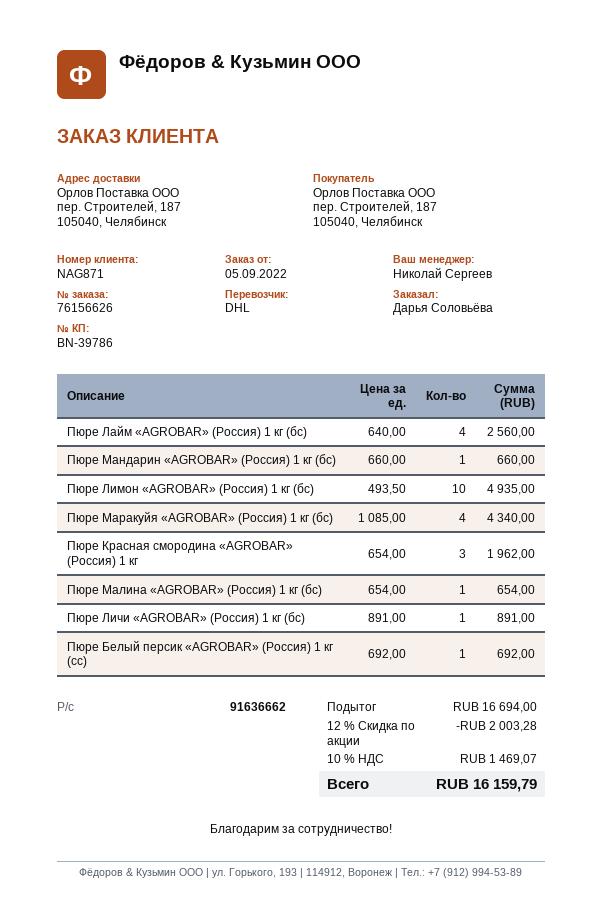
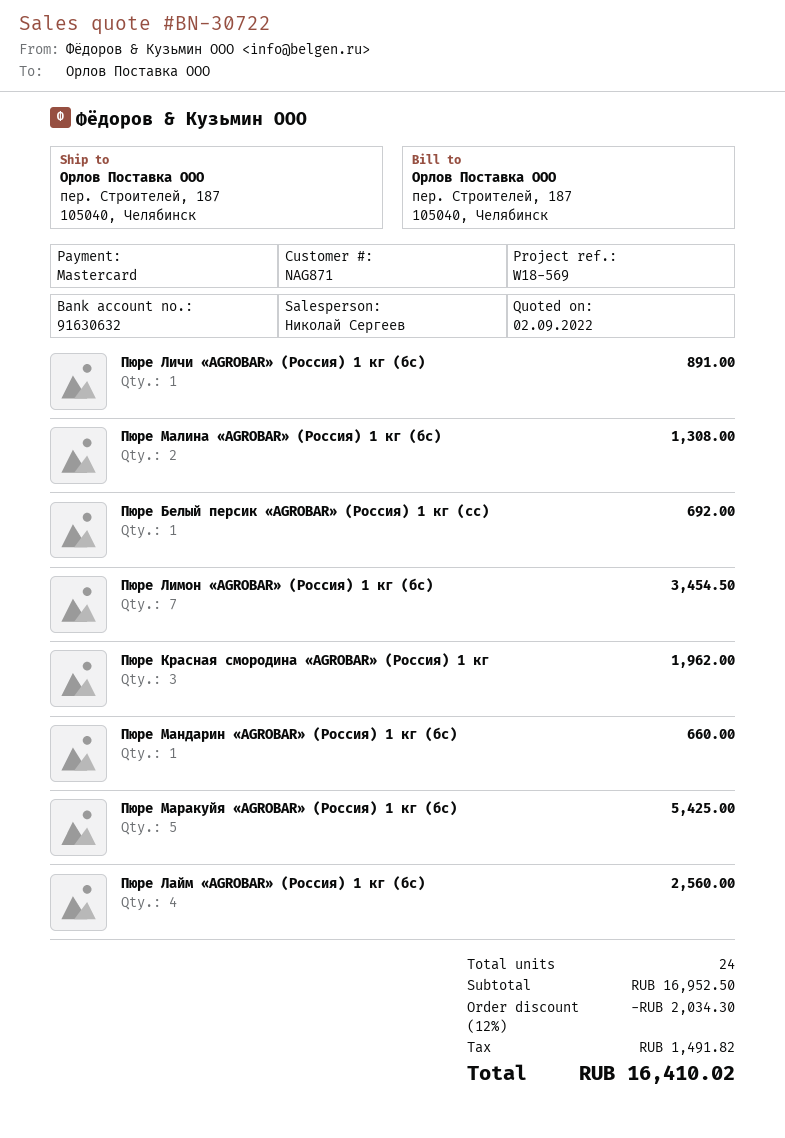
quote number: BN-39786 -> BN-30722
bank account: 91636662 -> 91630632
Пюре Лимон «AGROBAR» (Россия) 1 кг (бс): 10 for 4935.00 -> 7 for 3454.50
Пюре Маракуйя «AGROBAR» (Россия) 1 кг (бс): 4 for 4340.00 -> 5 for 5425.00
Пюре Малина «AGROBAR» (Россия) 1 кг (бс): 1 for 654.00 -> 2 for 1308.00
subtotal: 16694.00 -> 16952.50
discount: 12% = 2003.28 -> 12% = 2034.30
tax: 1469.07 -> 1491.82
total: 16159.79 -> 16410.02

